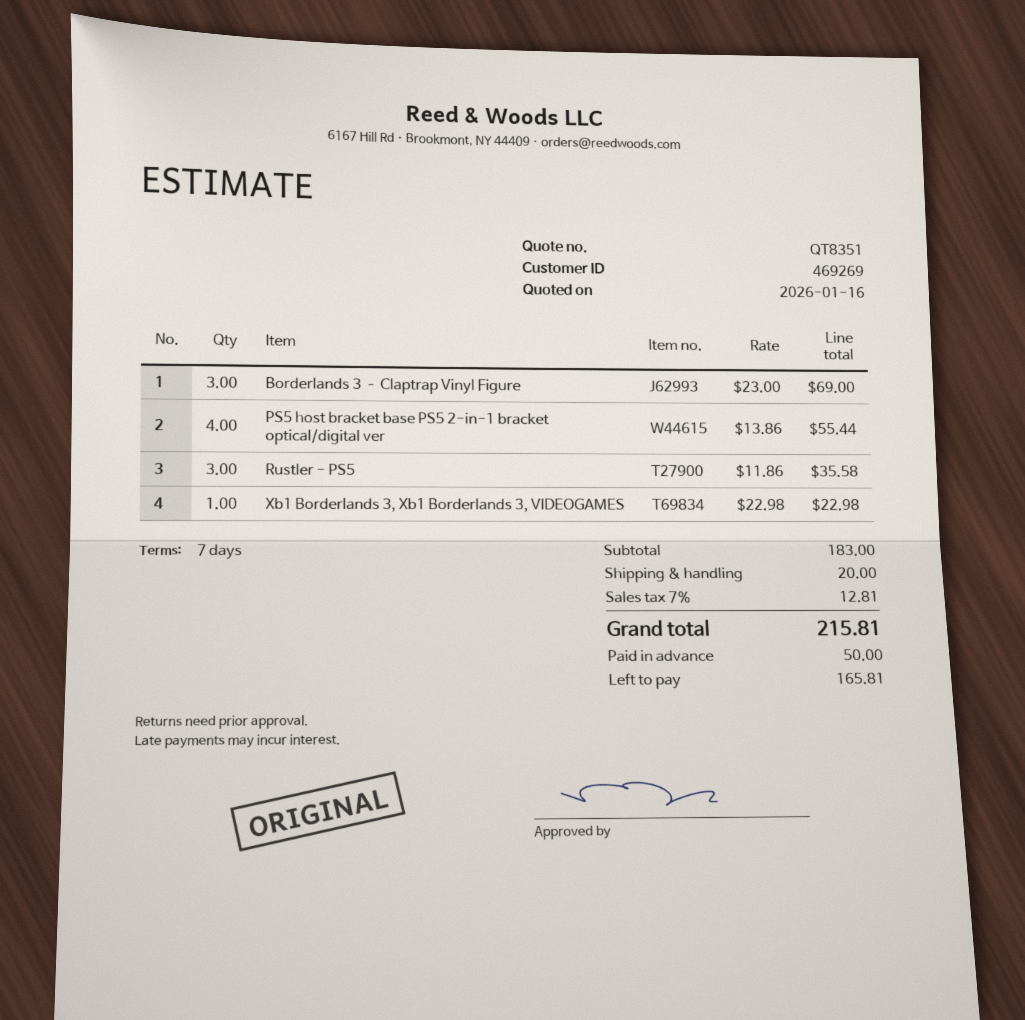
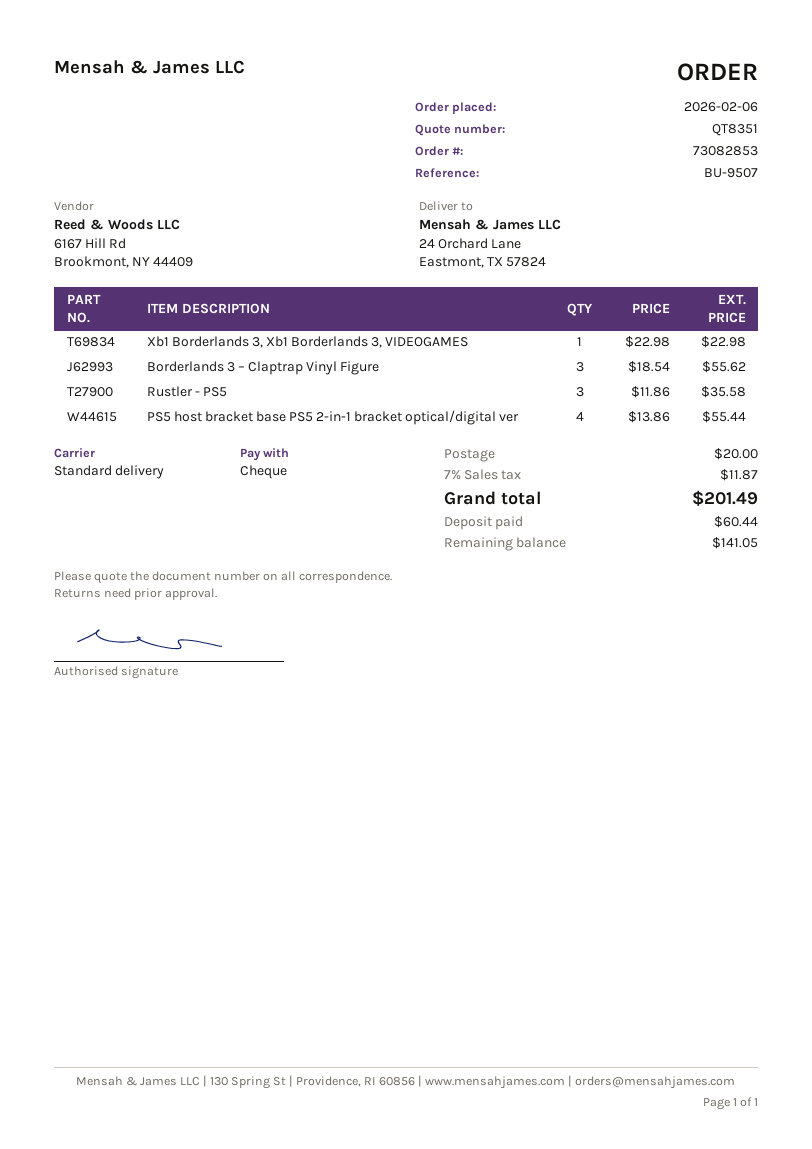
Borderlands 3 – Claptrap Vinyl Figure: 3 x 23.00 = 69.00 -> 3 x 18.54 = 55.62
tax: 7% = 12.81 -> 7% = 11.87
total: 215.81 -> 201.49
deposit: 50.00 -> 60.44
balance: 165.81 -> 141.05

